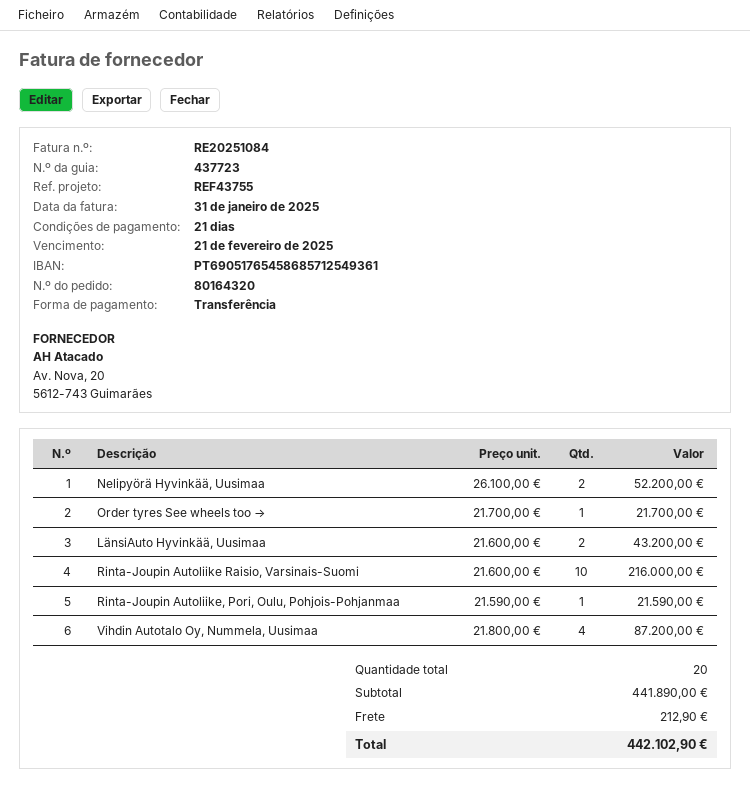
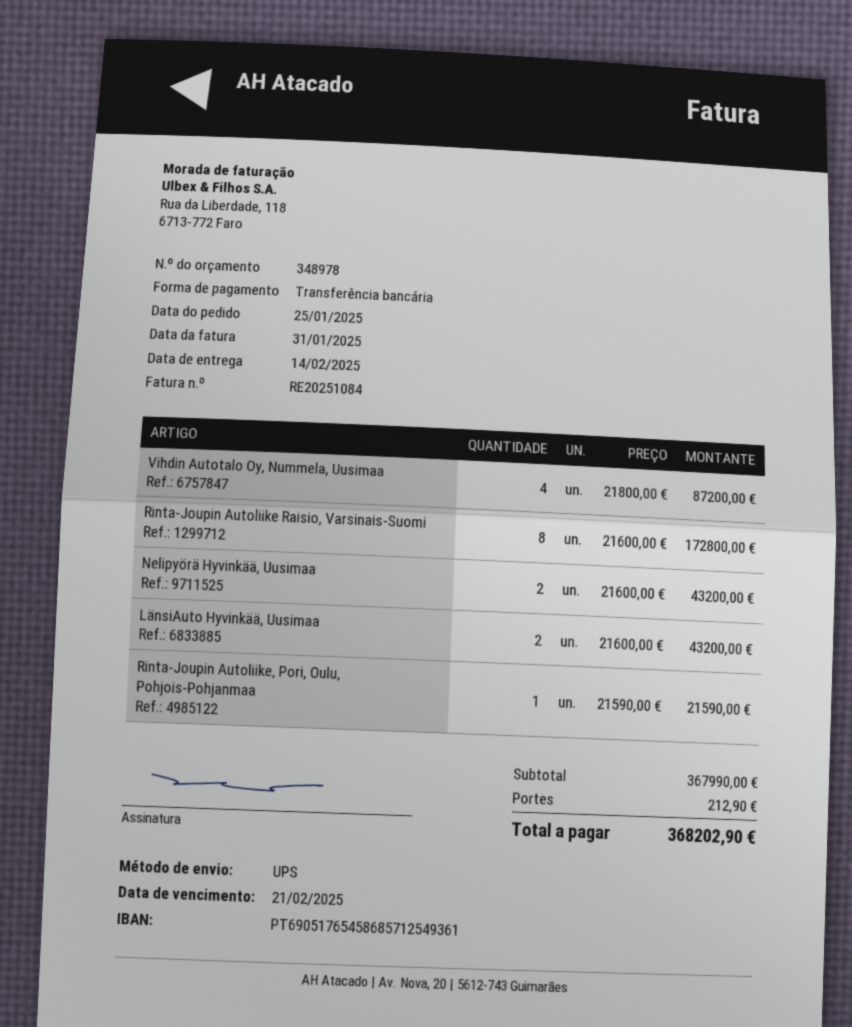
Nelipyörä Hyvinkää, Uusimaa: 2 x 26100.00 = 52200.00 -> 2 x 21600.00 = 43200.00
Order tyres See wheels too →: 1 x 21700.00 = 21700.00 -> none
Rinta-Joupin Autoliike Raisio, Varsinais-Suomi: 10 x 21600.00 = 216000.00 -> 8 x 21600.00 = 172800.00
subtotal: 441890.00 -> 367990.00
total: 442102.90 -> 368202.90

